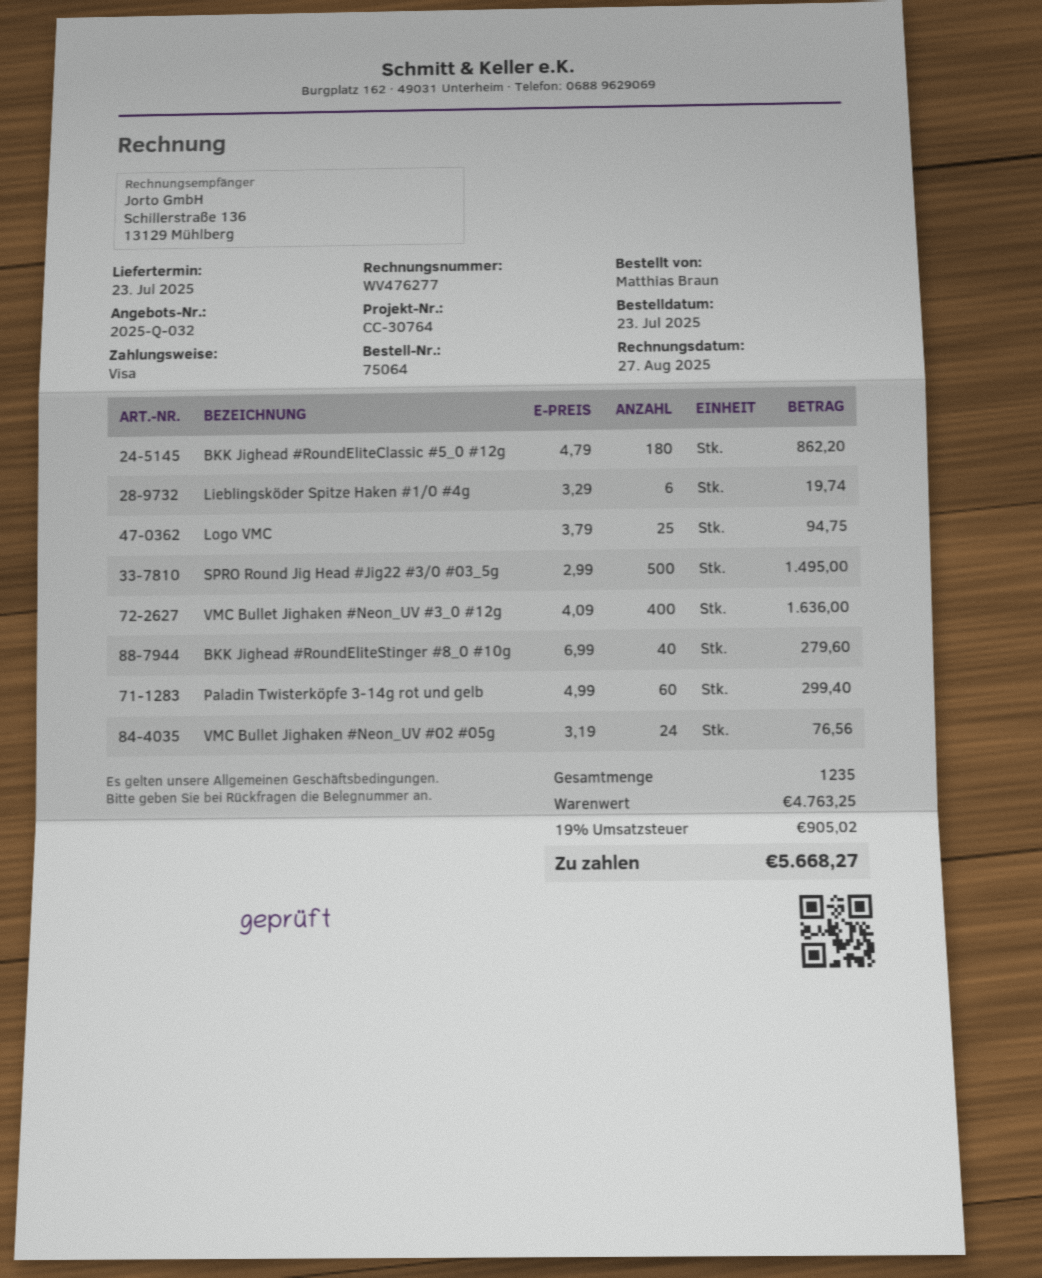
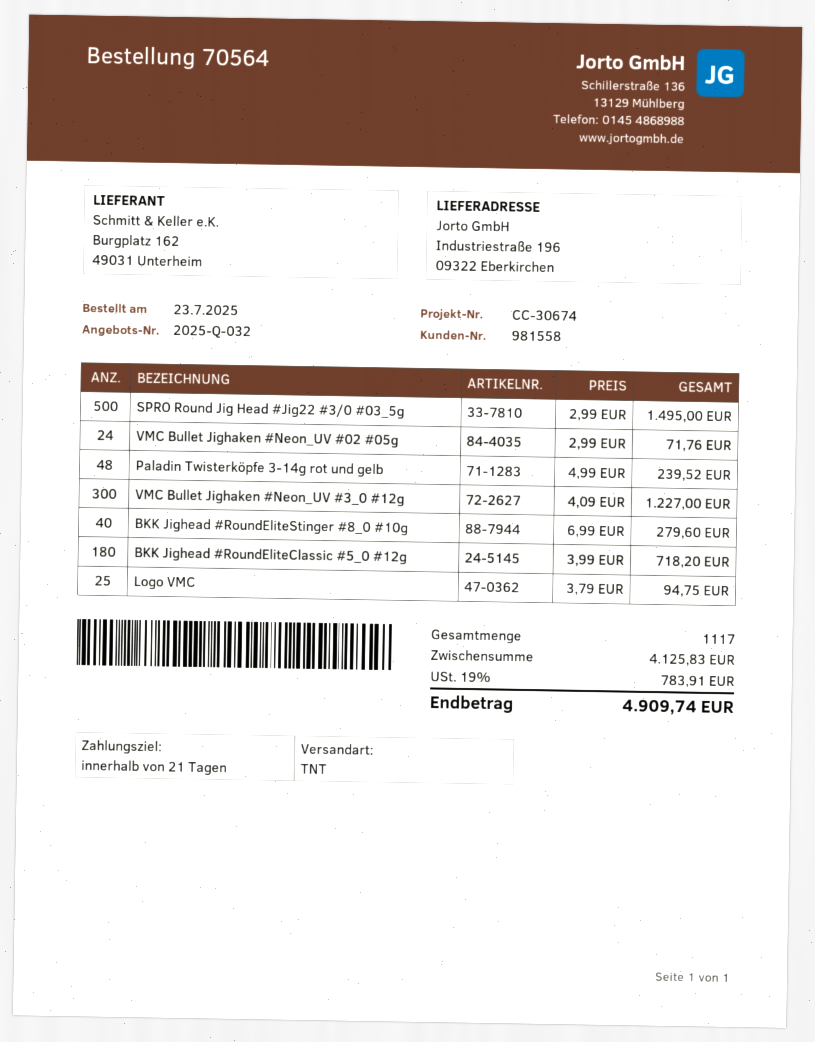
order number: 75064 -> 70564
reference: CC-30764 -> CC-30674
BKK Jighead #RoundEliteClassic #5_0 #12g: 180 x 4.79 = 862.20 -> 180 x 3.99 = 718.20
Lieblingsköder Spitze Haken #1/0 #4g: 6 x 3.29 = 19.74 -> none
VMC Bullet Jighaken #Neon_UV #3_0 #12g: 400 x 4.09 = 1636.00 -> 300 x 4.09 = 1227.00
Paladin Twisterköpfe 3-14g rot und gelb: 60 x 4.99 = 299.40 -> 48 x 4.99 = 239.52
VMC Bullet Jighaken #Neon_UV #02 #05g: 24 x 3.19 = 76.56 -> 24 x 2.99 = 71.76
total quantity: 1235 -> 1117
subtotal: 4763.25 -> 4125.83
tax: 19% = 905.02 -> 19% = 783.91
total: 5668.27 -> 4909.74

